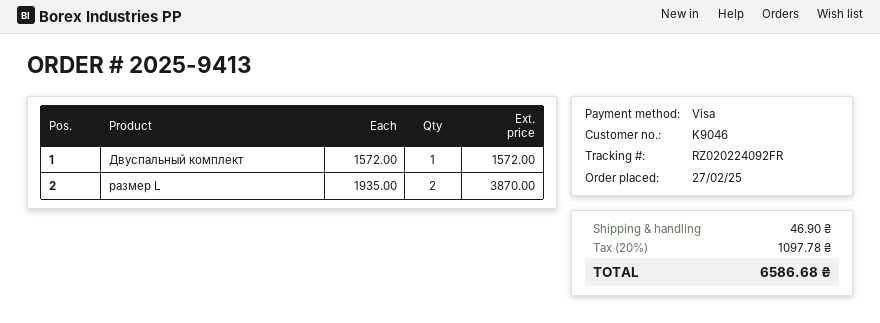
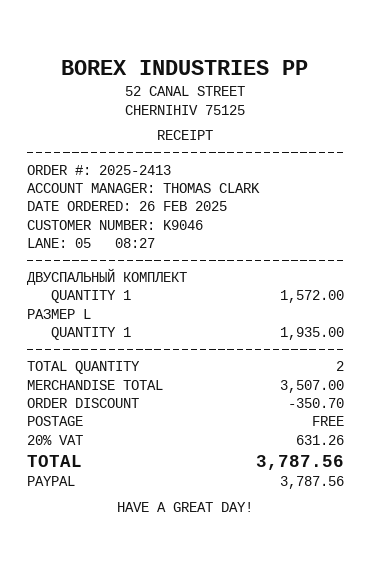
order number: 2025-9413 -> 2025-2413
order date: 2025-02-27 -> 2025-02-26
payment method: Visa -> PayPal
размер L: 2 for 3870.00 -> 1 for 1935.00
discount: none -> 350.70
shipping: 46.90 -> 0.00
tax: 20% = 1097.78 -> 20% = 631.26
total: 6586.68 -> 3787.56

